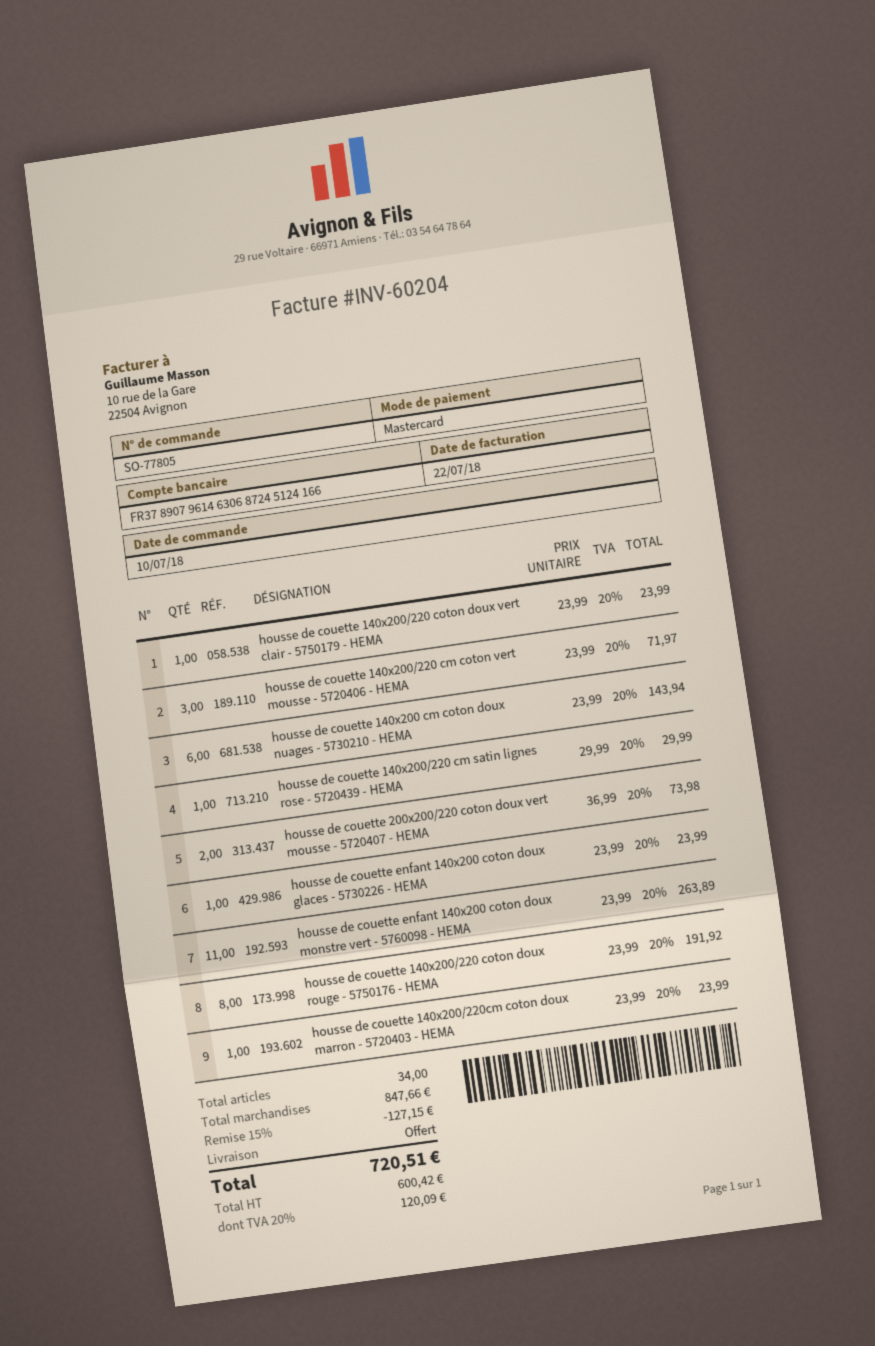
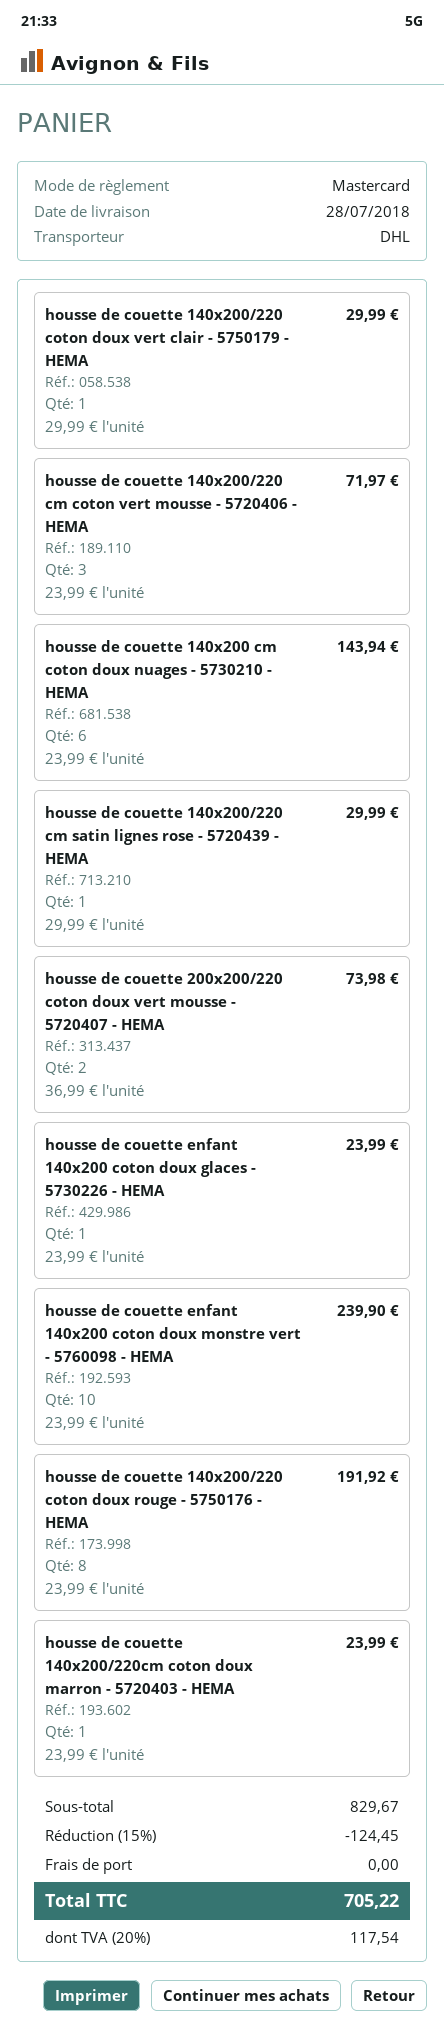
housse de couette 140x200/220 coton doux vert clair - 5750179 - HEMA: 1 x 23.99 = 23.99 -> 1 x 29.99 = 29.99
housse de couette enfant 140x200 coton doux monstre vert - 5760098 - HEMA: 11 x 23.99 = 263.89 -> 10 x 23.99 = 239.90
subtotal: 847.66 -> 829.67
discount: 15% = 127.15 -> 15% = 124.45
tax: 20% = 120.09 -> 20% = 117.54
total: 720.51 -> 705.22

